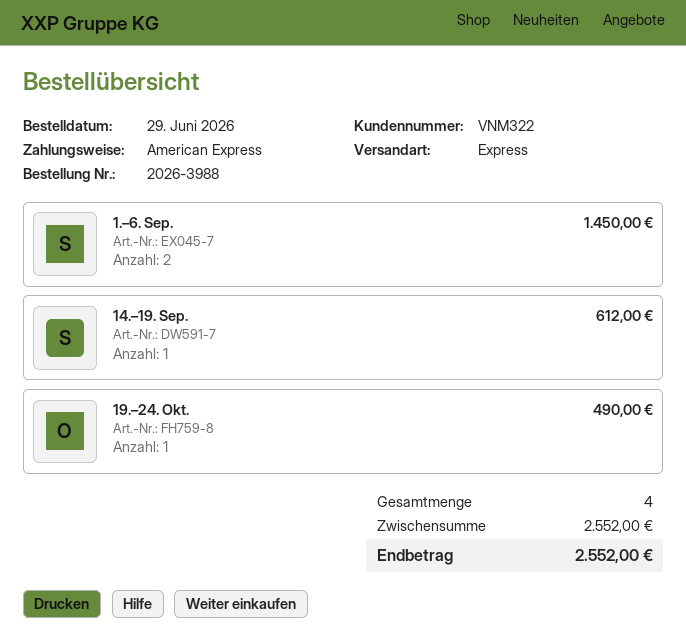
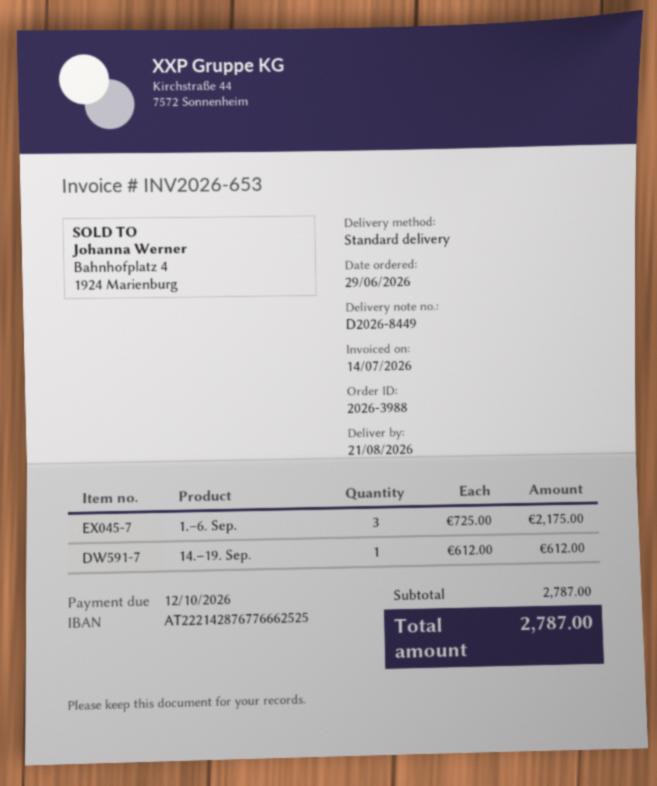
shipping method: express -> standard
1.–6. Sep.: 2 for 1450.00 -> 3 for 2175.00
19.–24. Okt.: 1 for 490.00 -> none
subtotal: 2552.00 -> 2787.00
total: 2552.00 -> 2787.00

